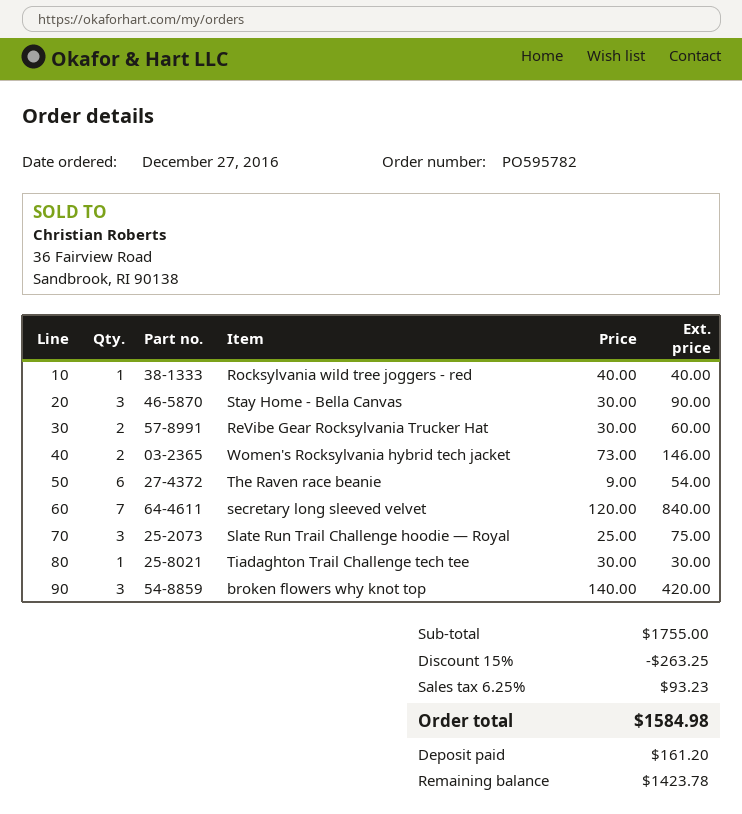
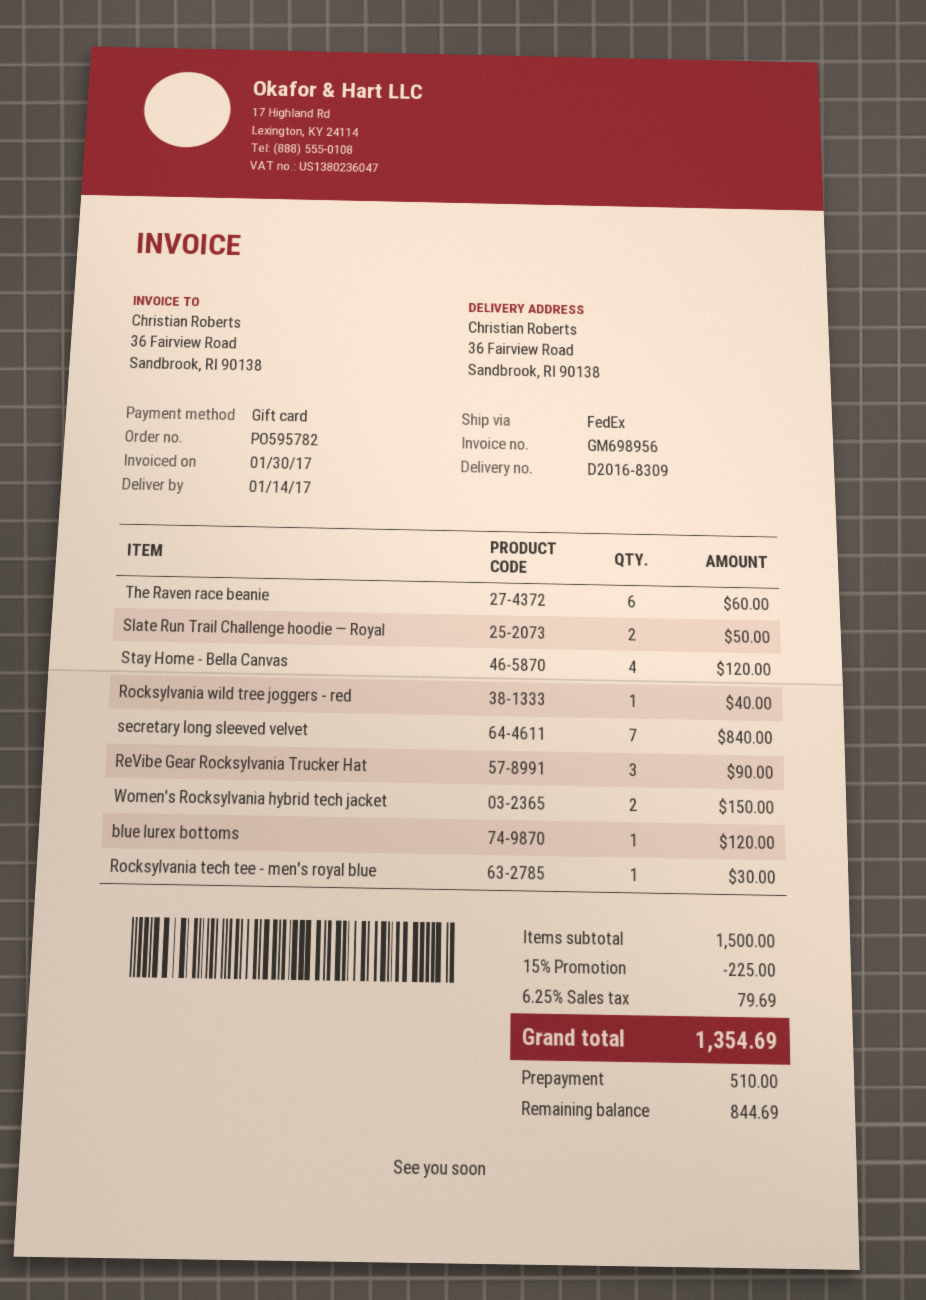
Stay Home - Bella Canvas: 3 for 90.00 -> 4 for 120.00
ReVibe Gear Rocksylvania Trucker Hat: 2 for 60.00 -> 3 for 90.00
Women's Rocksylvania hybrid tech jacket: 2 for 146.00 -> 2 for 150.00
The Raven race beanie: 6 for 54.00 -> 6 for 60.00
Slate Run Trail Challenge hoodie — Royal: 3 for 75.00 -> 2 for 50.00
Tiadaghton Trail Challenge tech tee: 1 for 30.00 -> none
broken flowers why knot top: 3 for 420.00 -> none
blue lurex bottoms: none -> 1 for 120.00
Rocksylvania tech tee - men's royal blue: none -> 1 for 30.00
subtotal: 1755.00 -> 1500.00
discount: 15% = 263.25 -> 15% = 225.00
tax: 6.25% = 93.23 -> 6.25% = 79.69
total: 1584.98 -> 1354.69
deposit: 161.20 -> 510.00
balance: 1423.78 -> 844.69

